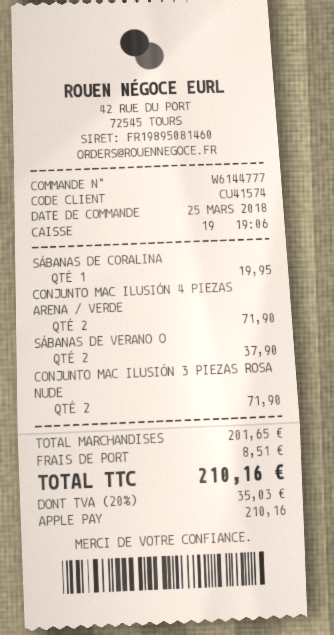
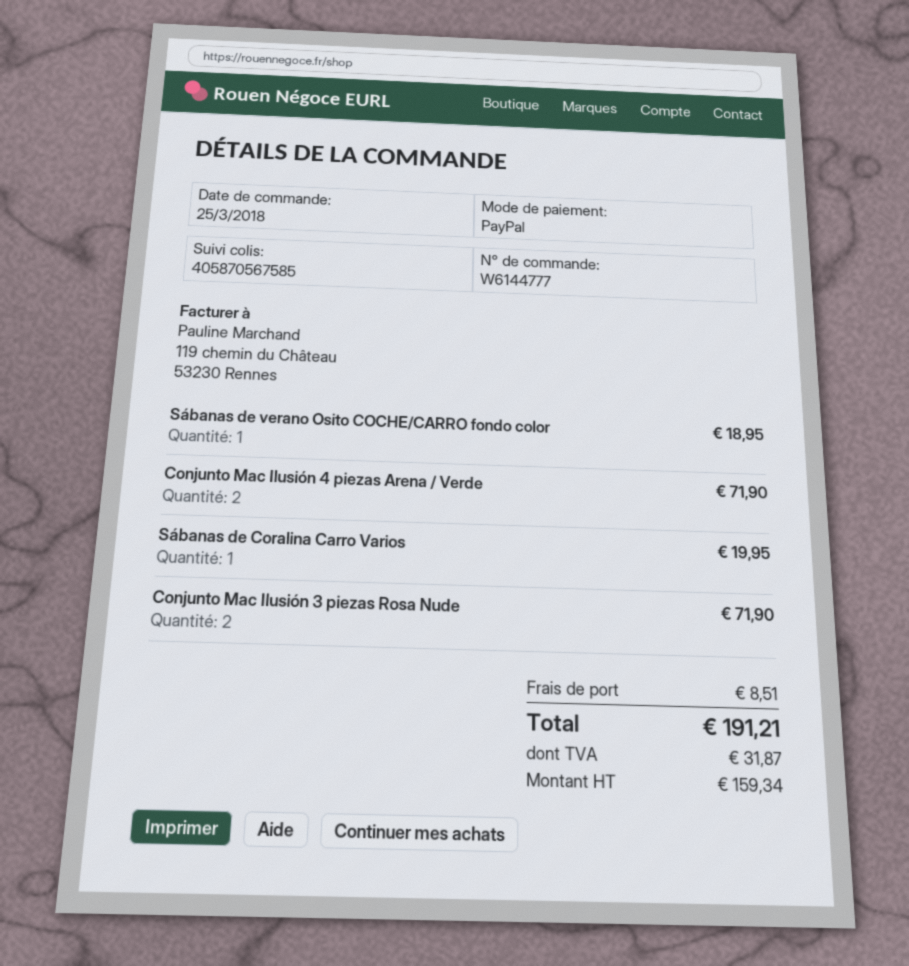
payment method: Apple Pay -> PayPal
SÁBANAS DE VERANO O: 2 for 37.90 -> 1 for 18.95
tax: 35.03 -> 31.87
total: 210.16 -> 191.21

